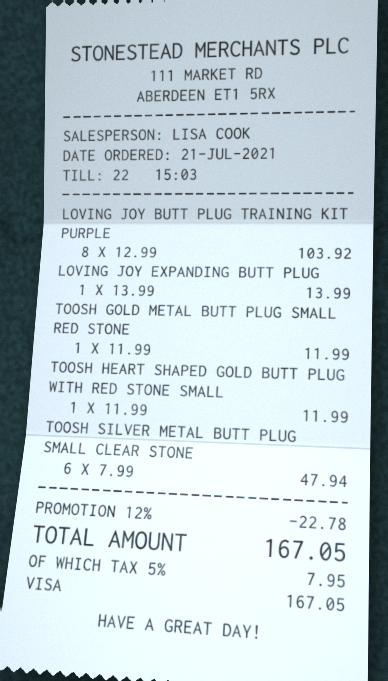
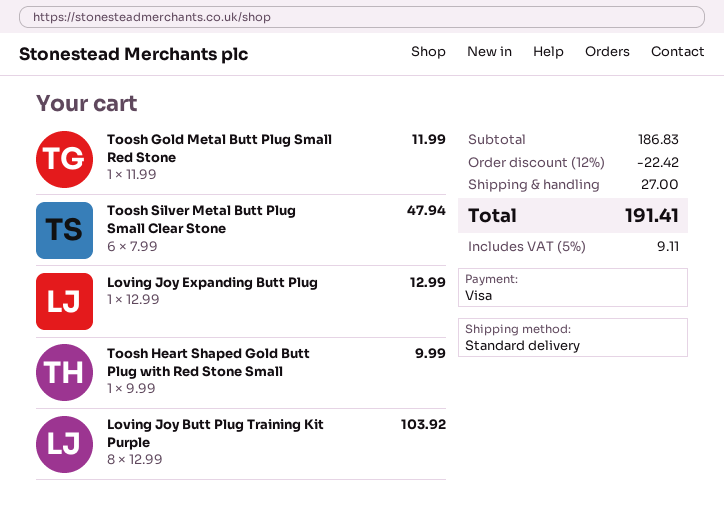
LOVING JOY EXPANDING BUTT PLUG: 1 x 13.99 = 13.99 -> 1 x 12.99 = 12.99
TOOSH HEART SHAPED GOLD BUTT PLUG WITH RED STONE SMALL: 1 x 11.99 = 11.99 -> 1 x 9.99 = 9.99
discount: 12% = 22.78 -> 12% = 22.42
shipping: none -> 27.00
tax: 5% = 7.95 -> 5% = 9.11
total: 167.05 -> 191.41

